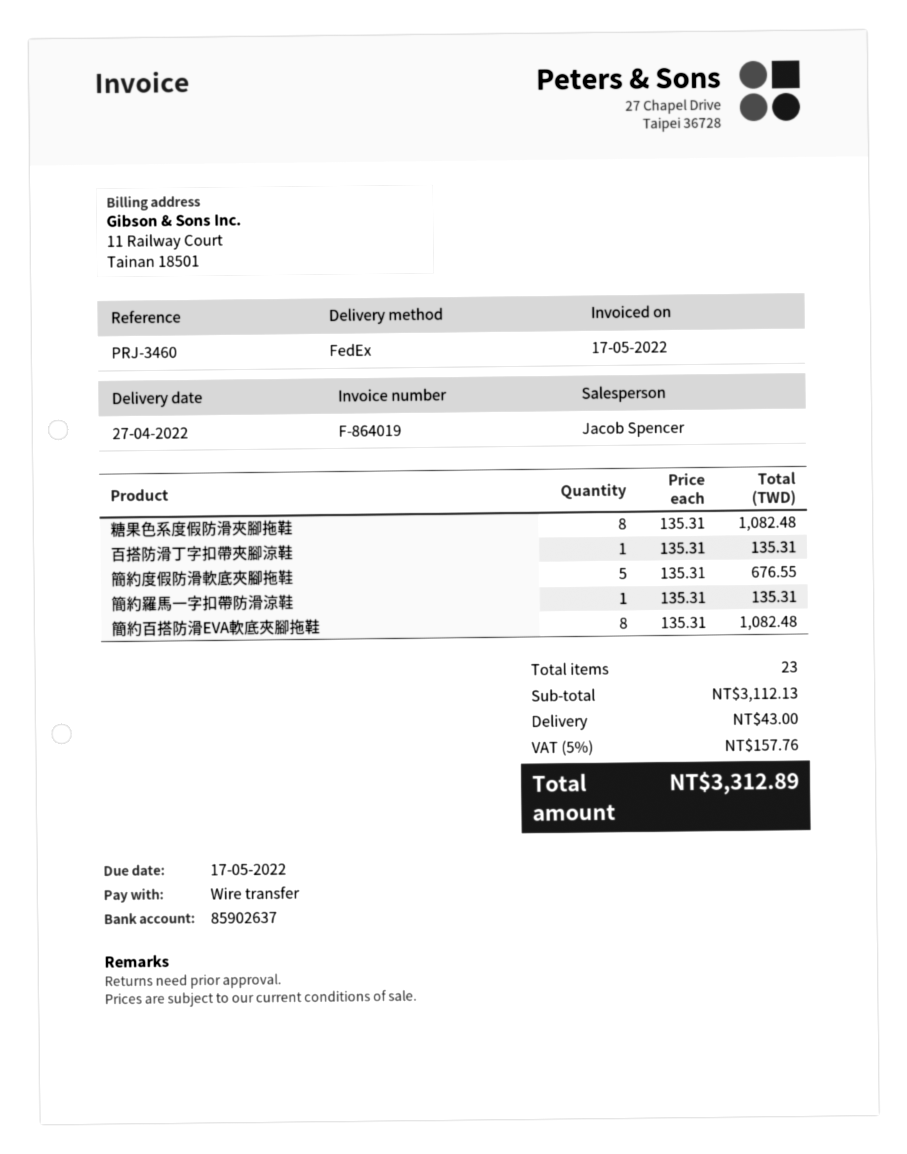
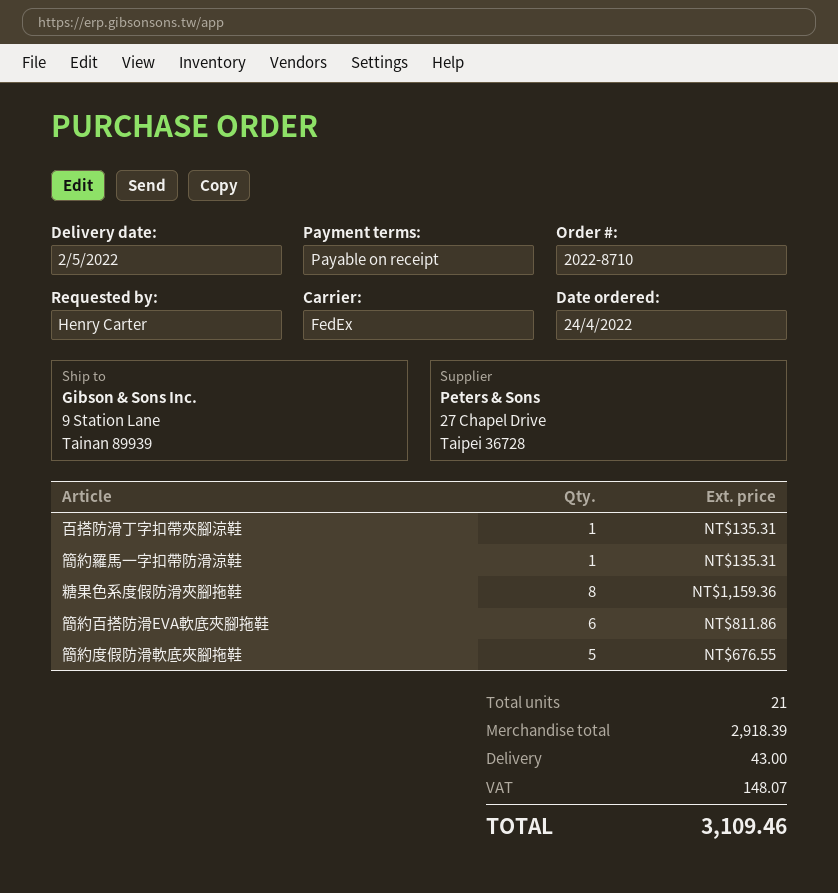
delivery date: 2022-04-27 -> 2022-05-02
糖果色系度假防滑夾腳拖鞋: 8 for 1082.48 -> 8 for 1159.36
簡約百搭防滑EVA軟底夾腳拖鞋: 8 for 1082.48 -> 6 for 811.86
total quantity: 23 -> 21
subtotal: 3112.13 -> 2918.39
tax: 157.76 -> 148.07
total: 3312.89 -> 3109.46

